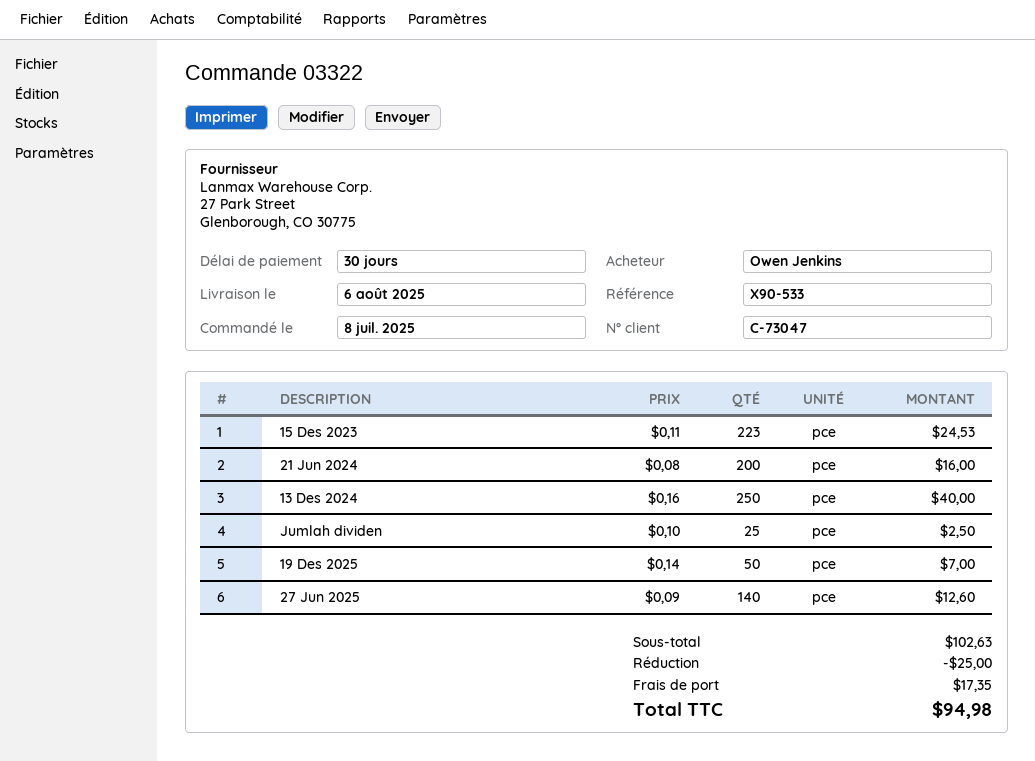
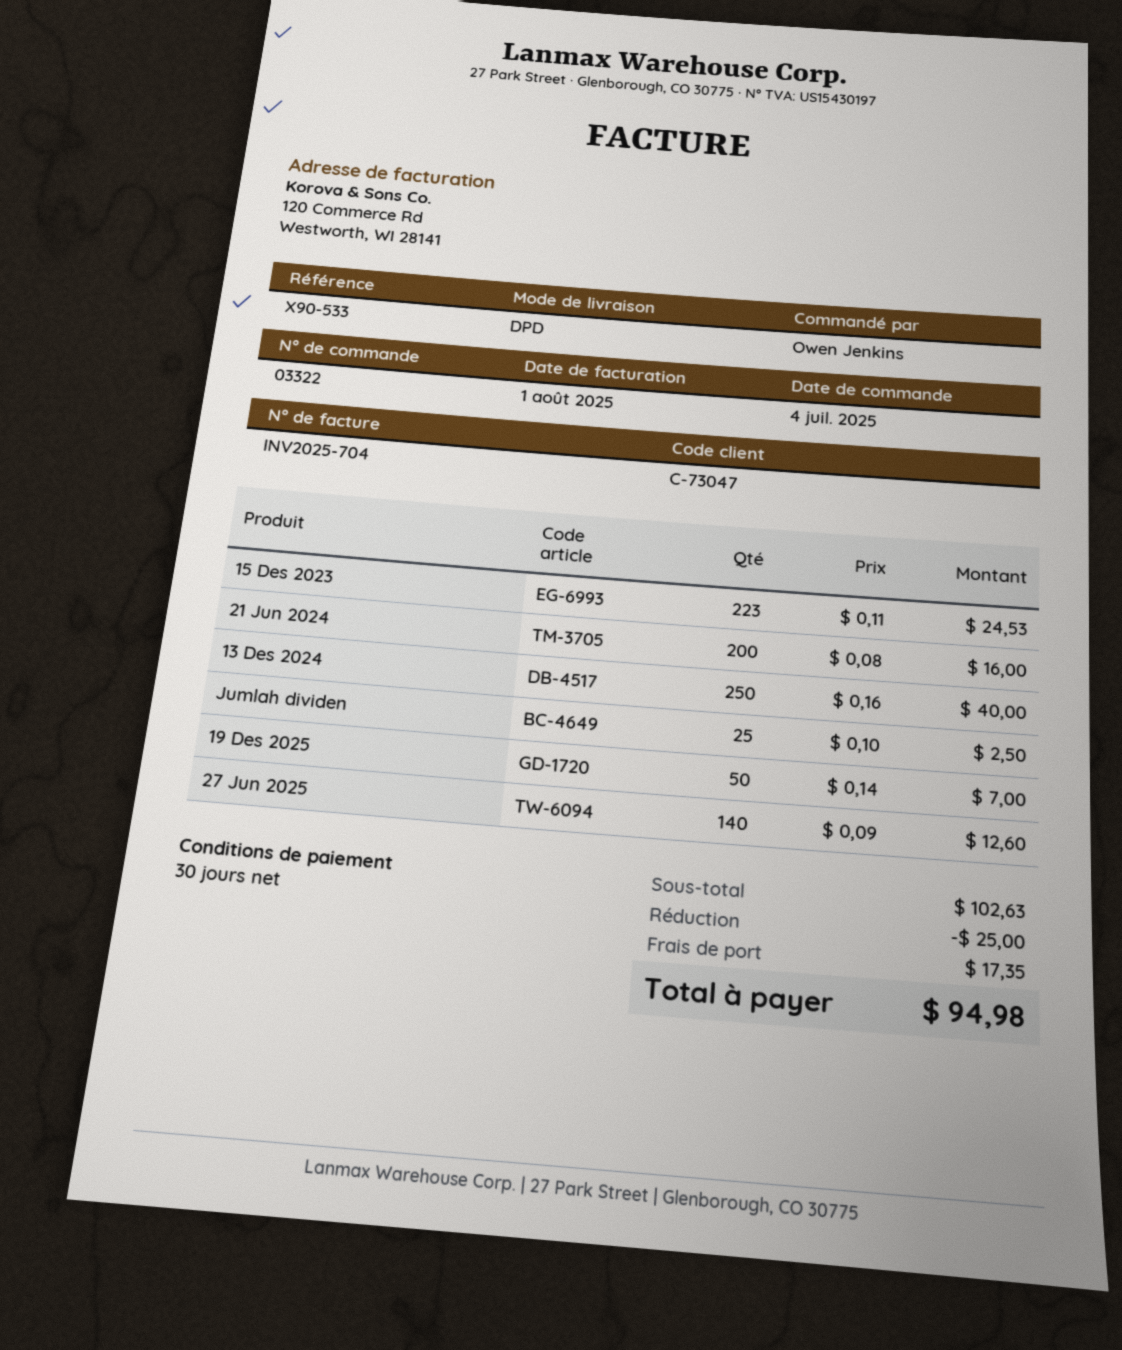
order date: 2025-07-08 -> 2025-07-04

